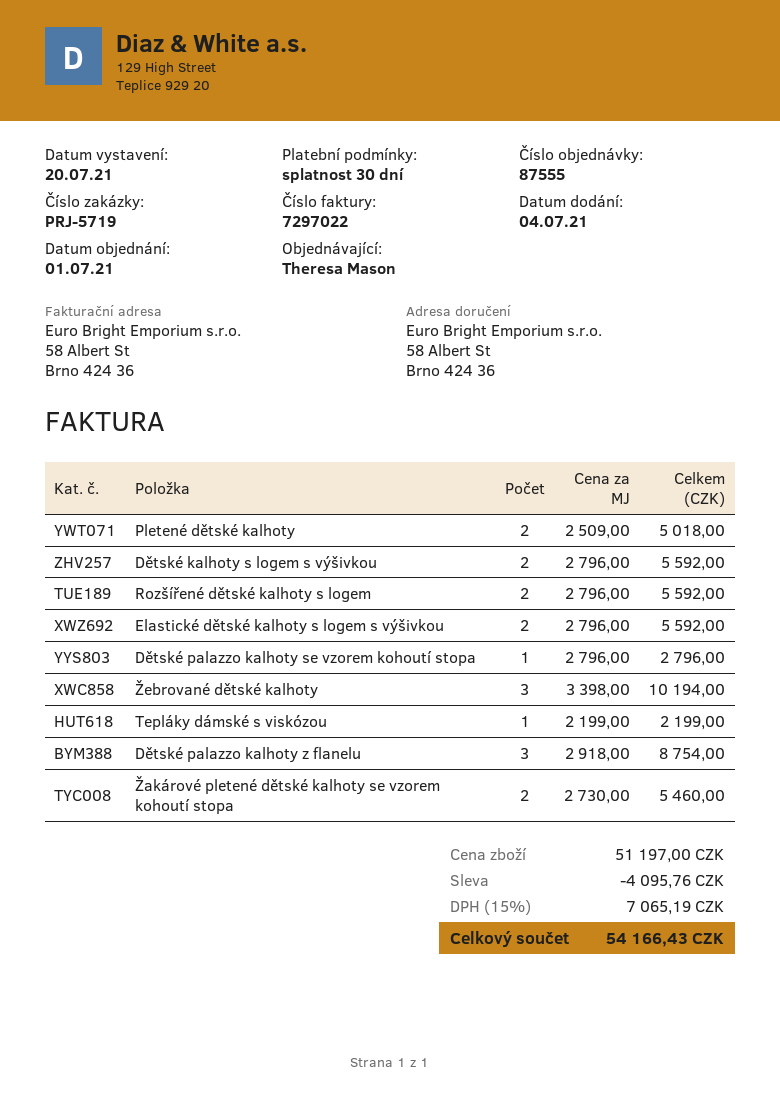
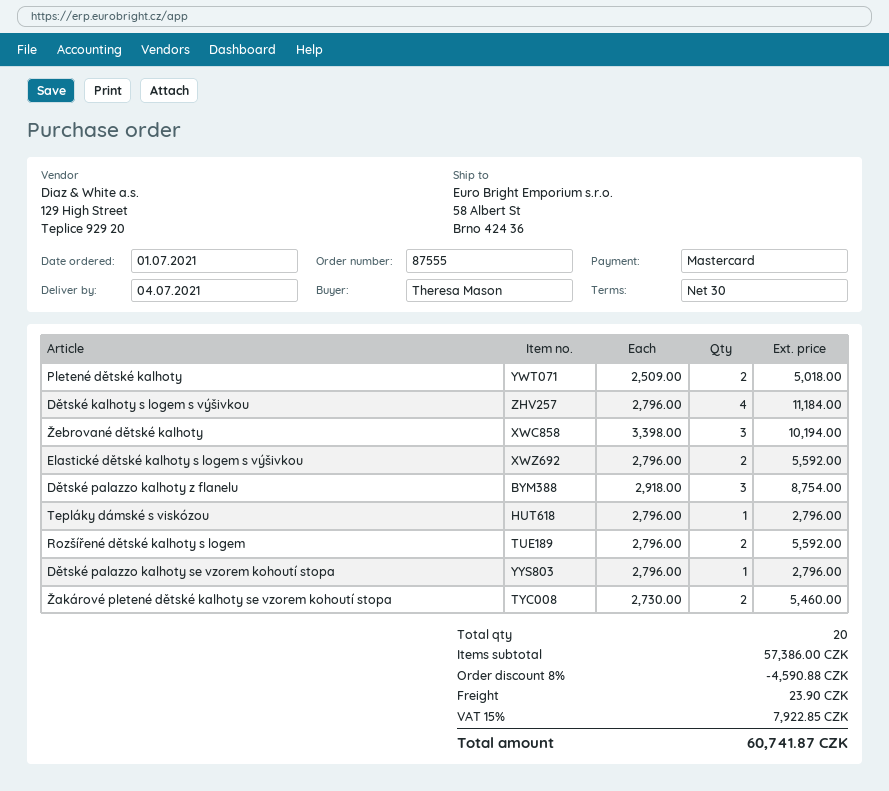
Dětské kalhoty s logem s výšivkou: 2 x 2796.00 = 5592.00 -> 4 x 2796.00 = 11184.00
Tepláky dámské s viskózou: 1 x 2199.00 = 2199.00 -> 1 x 2796.00 = 2796.00
subtotal: 51197.00 -> 57386.00
discount: 4095.76 -> 4590.88
shipping: none -> 23.90
tax: 15% = 7065.19 -> 15% = 7922.85
total: 54166.43 -> 60741.87

